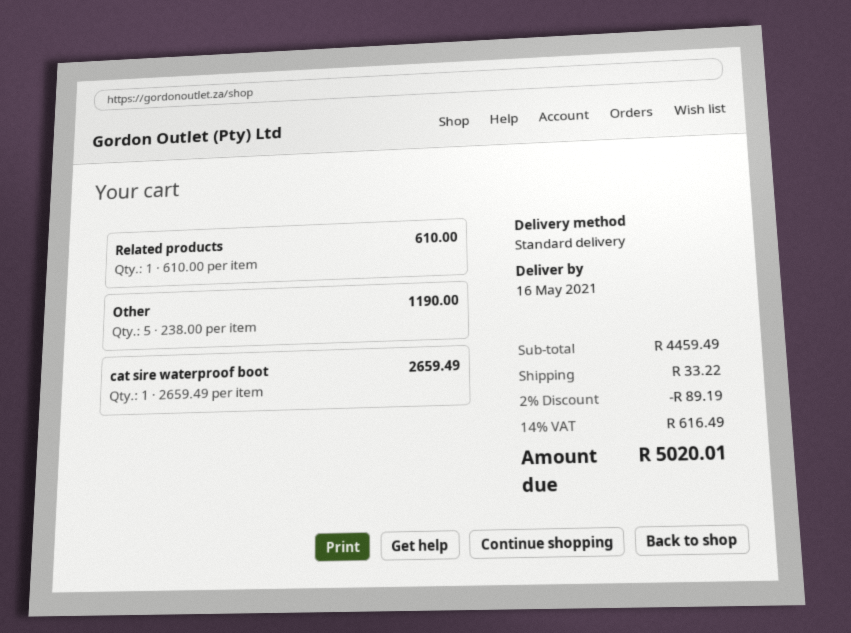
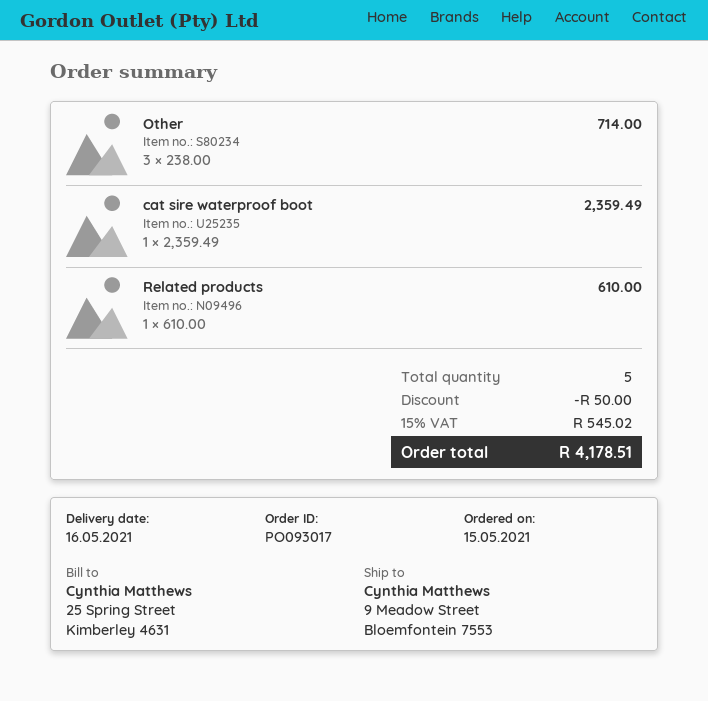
Other: 5 x 238.00 = 1190.00 -> 3 x 238.00 = 714.00
cat sire waterproof boot: 1 x 2659.49 = 2659.49 -> 1 x 2359.49 = 2359.49
discount: 89.19 -> 50.00
shipping: 33.22 -> none
tax: 14% = 616.49 -> 15% = 545.02
total: 5020.01 -> 4178.51

